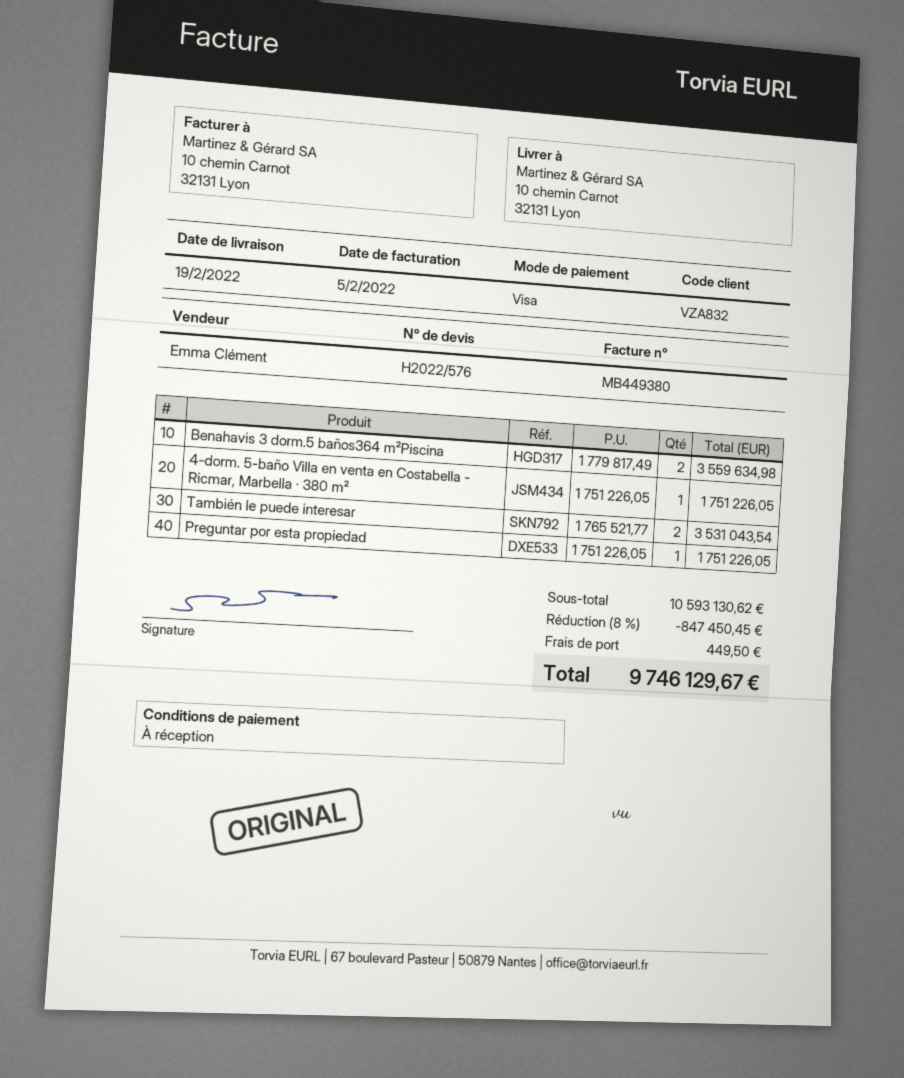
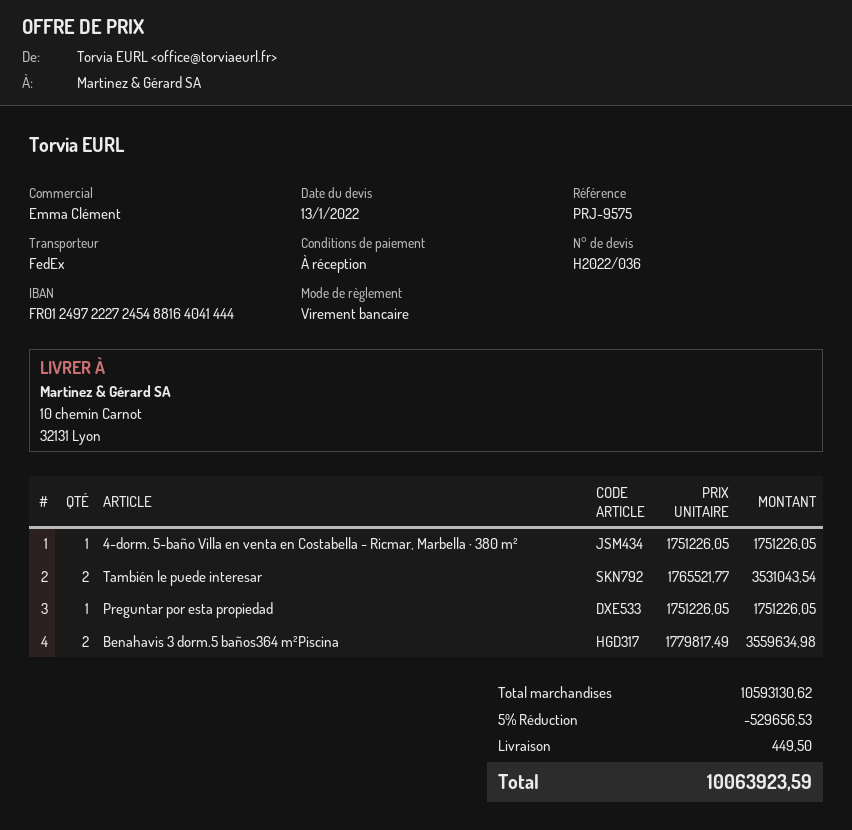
quote number: H2022/576 -> H2022/036
payment method: Visa -> bank transfer
discount: 8% = 847450.45 -> 5% = 529656.53
total: 9746129.67 -> 10063923.59

